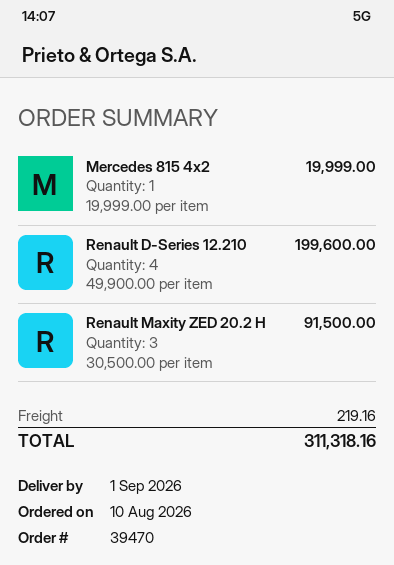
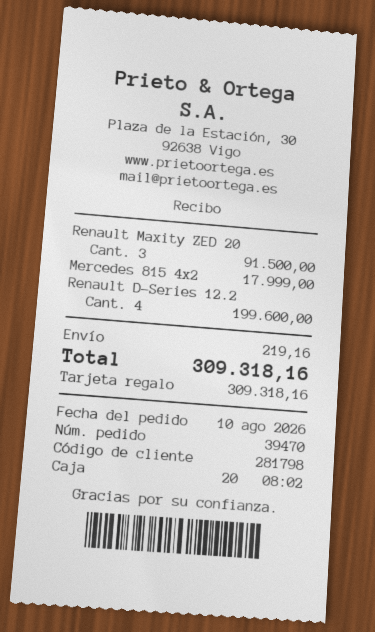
Mercedes 815 4x2: 1 for 19999.00 -> 1 for 17999.00
total: 311318.16 -> 309318.16

